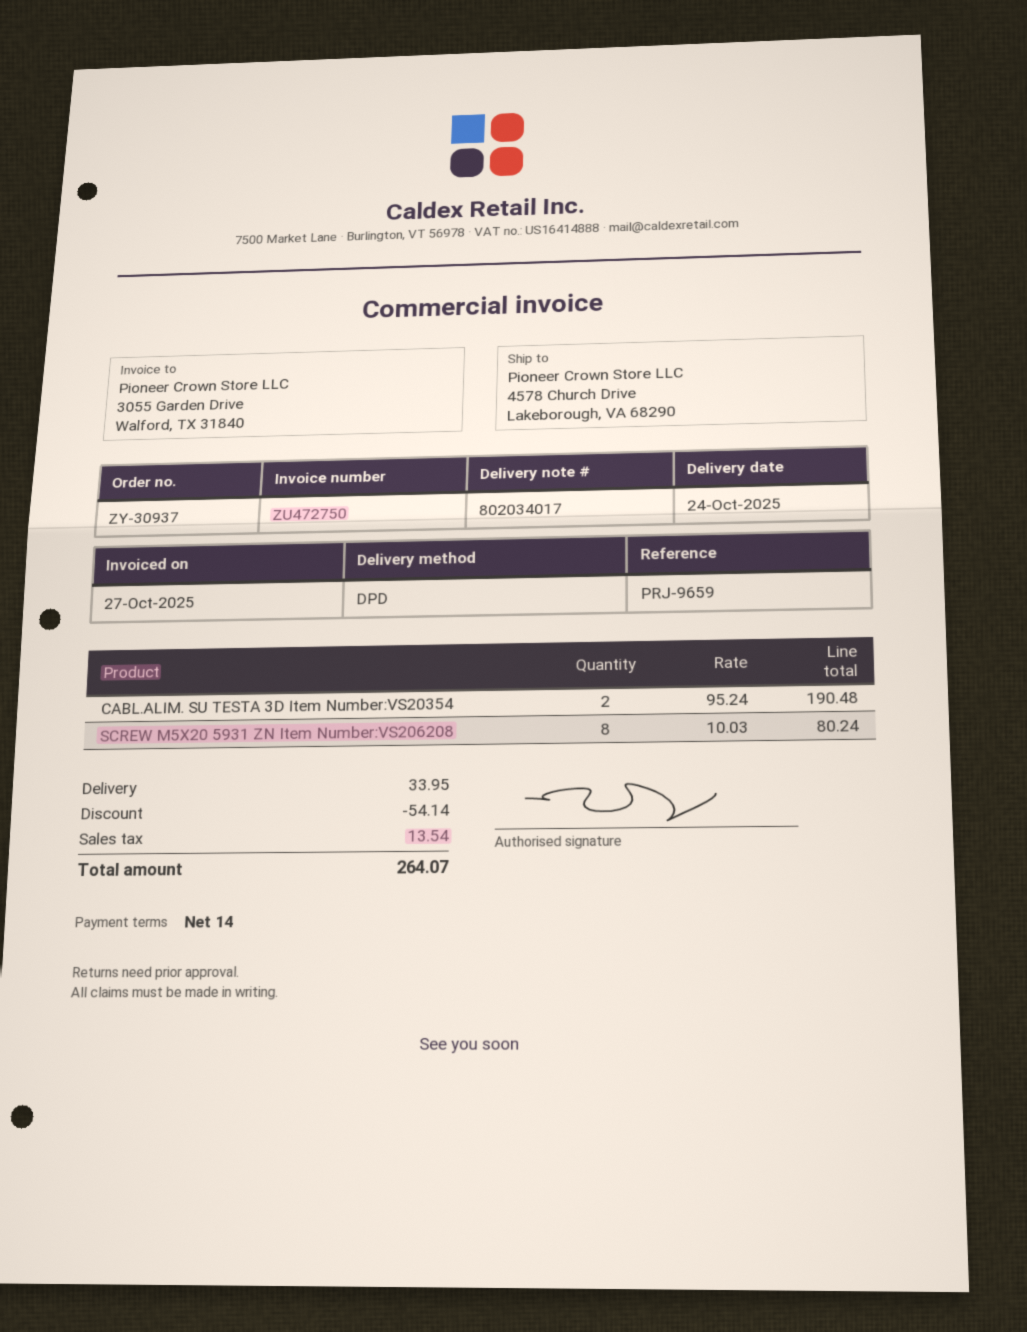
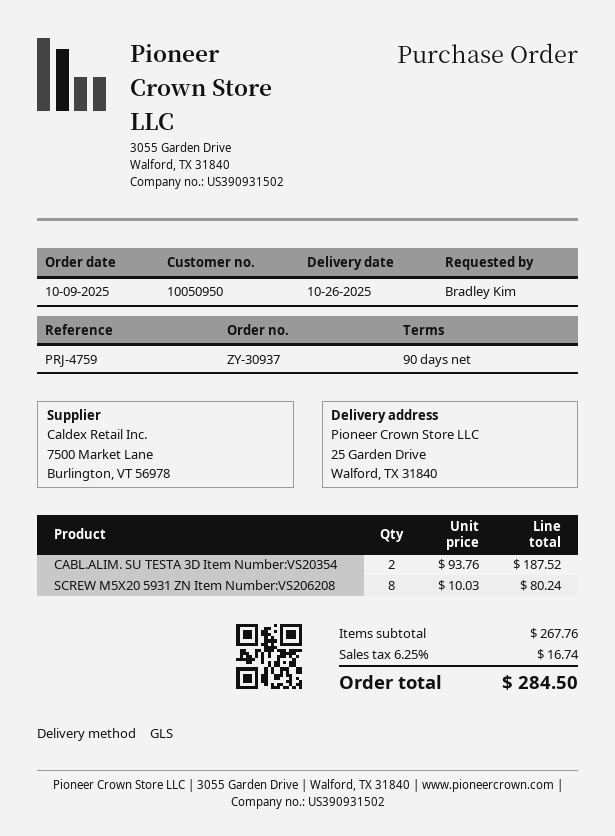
delivery date: 2025-10-24 -> 2025-10-26
payment terms: 14 days -> 90 days
reference: PRJ-9659 -> PRJ-4759
shipping method: DPD -> GLS
ship to: 4578 Church Drive, Lakeborough, VA 68290 -> 25 Garden Drive, Walford, TX 31840
CABL.ALIM. SU TESTA 3D Item Number:VS20354: 2 x 95.24 = 190.48 -> 2 x 93.76 = 187.52
discount: 54.14 -> none
shipping: 33.95 -> none
tax: 13.54 -> 16.74
total: 264.07 -> 284.50

